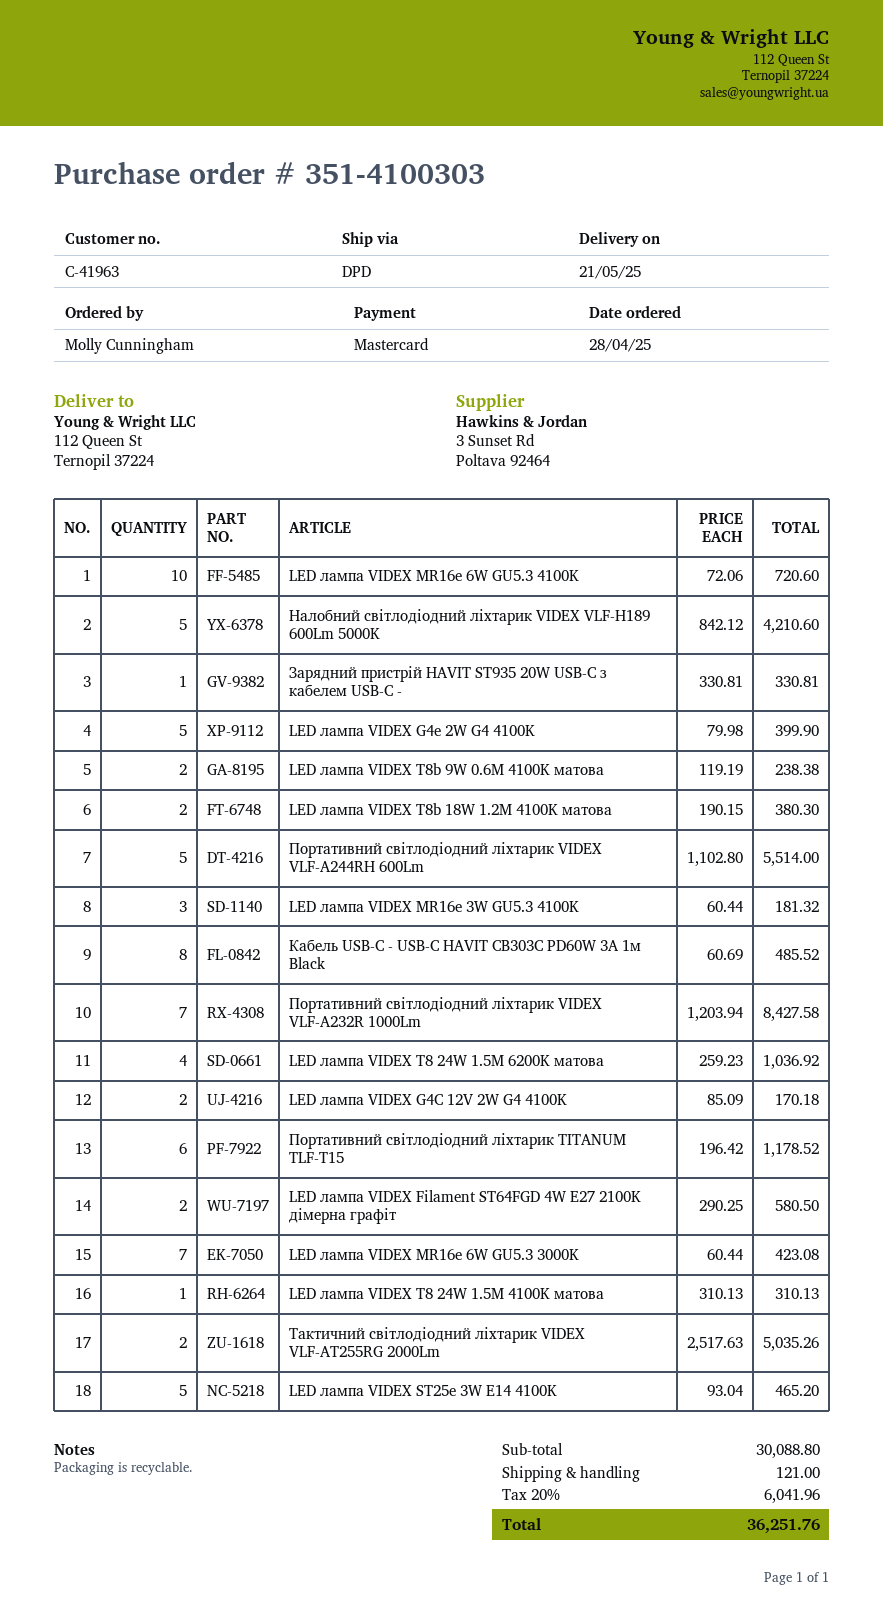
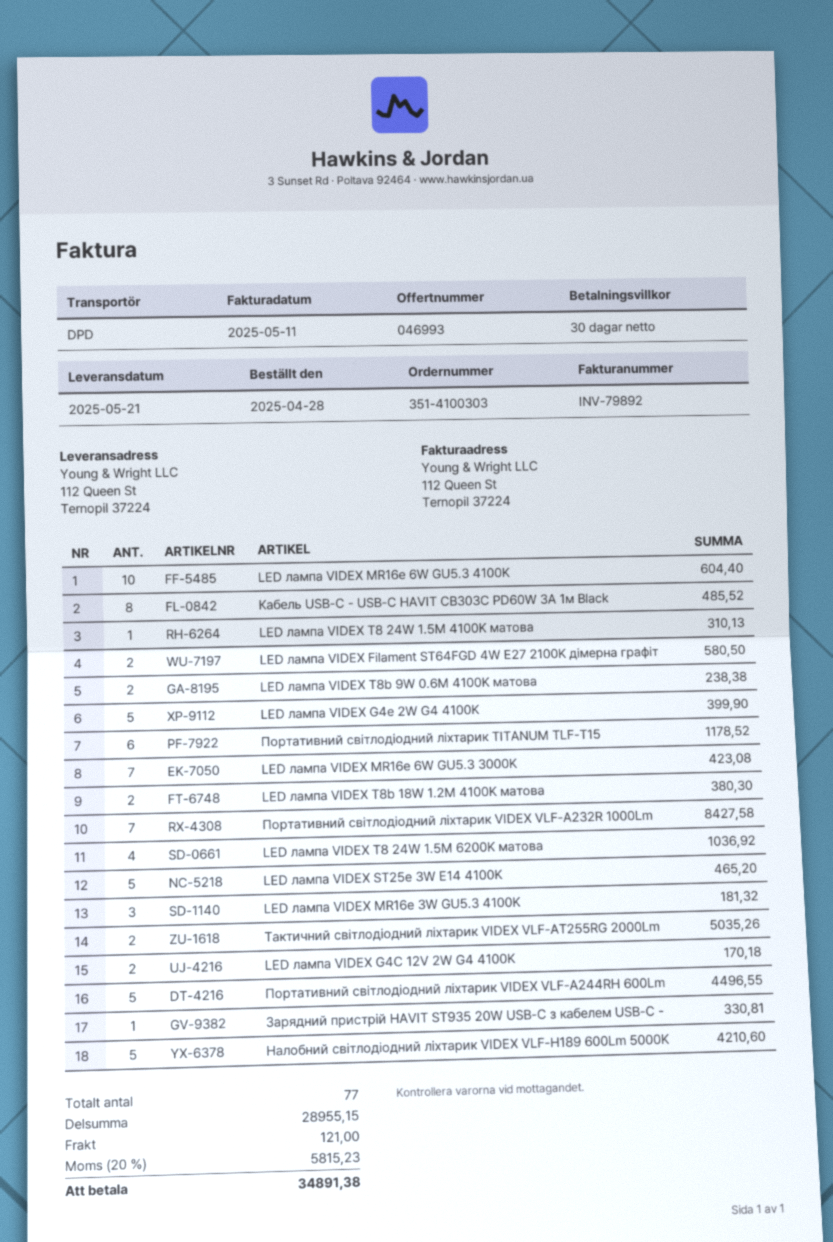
LED лампа VIDEX MR16e 6W GU5.3 4100K: 10 for 720.60 -> 10 for 604.40
Портативний світлодіодний ліхтарик VIDEX VLF-A244RH 600Lm: 5 for 5514.00 -> 5 for 4496.55
subtotal: 30088.80 -> 28955.15
tax: 20% = 6041.96 -> 20% = 5815.23
total: 36251.76 -> 34891.38

